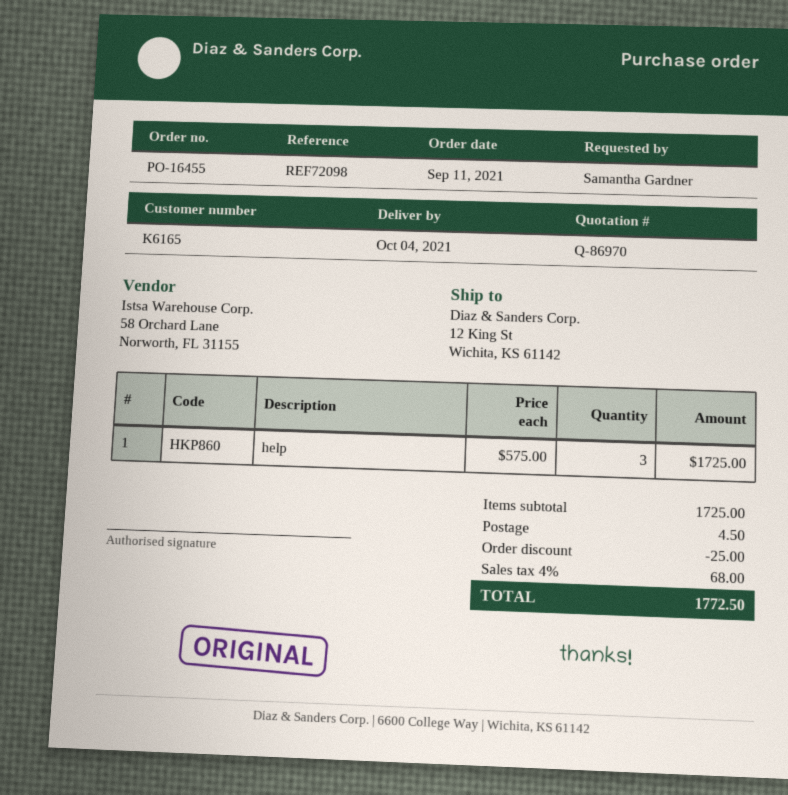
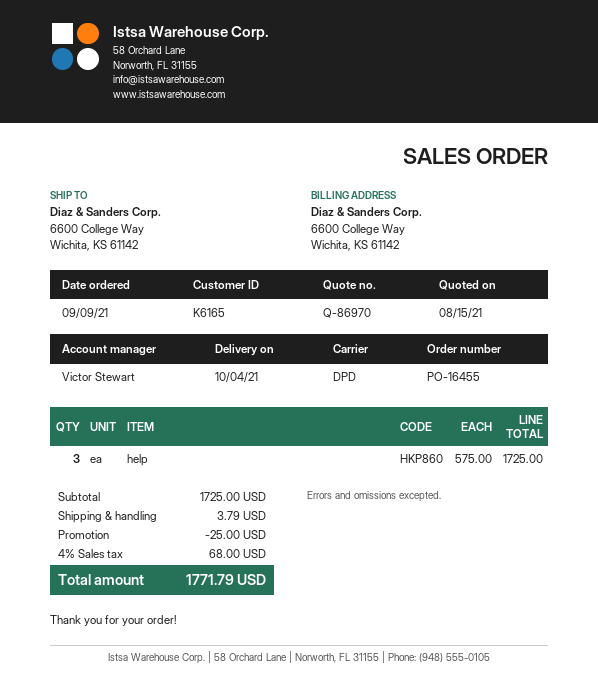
order date: 2021-09-11 -> 2021-09-09
ship to: 12 King St, Wichita, KS 61142 -> 6600 College Way, Wichita, KS 61142
shipping: 4.50 -> 3.79
total: 1772.50 -> 1771.79

